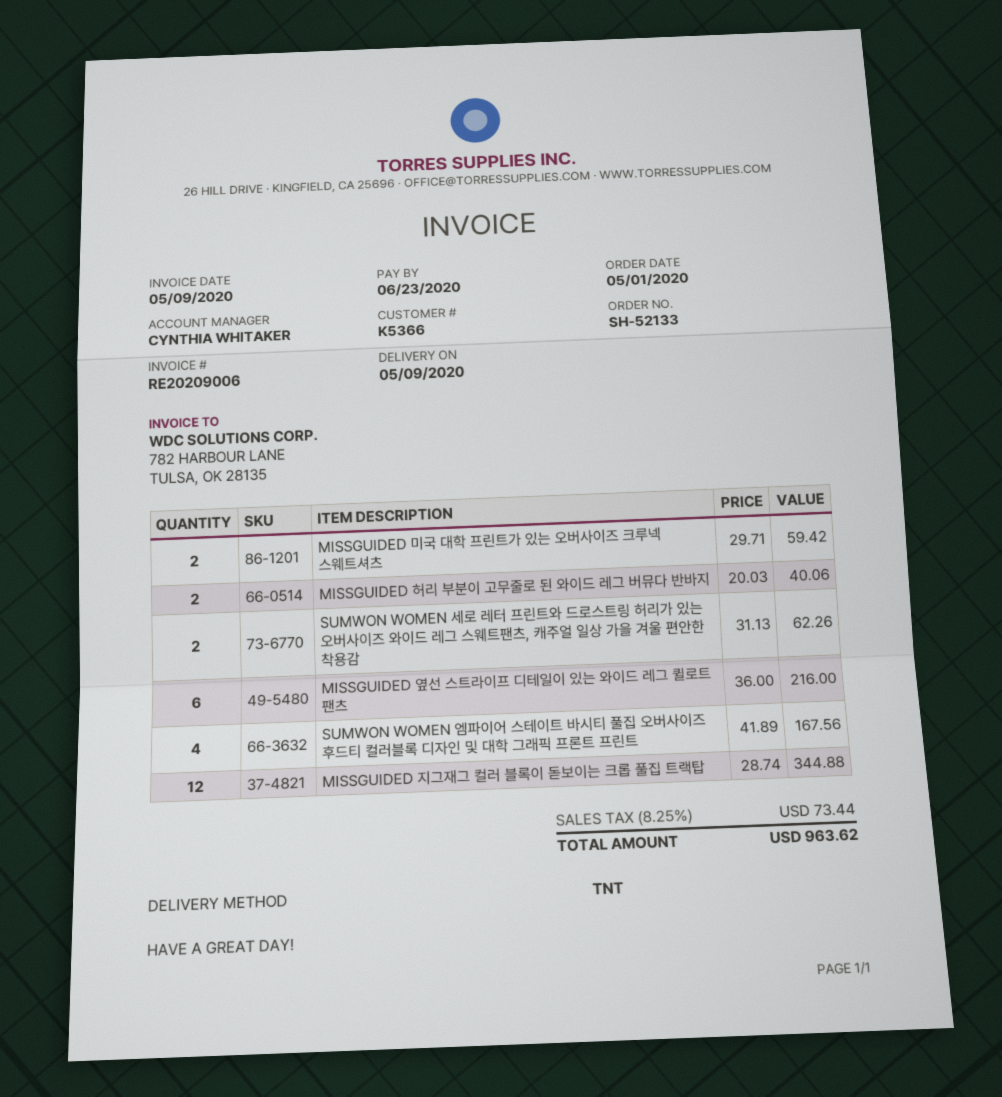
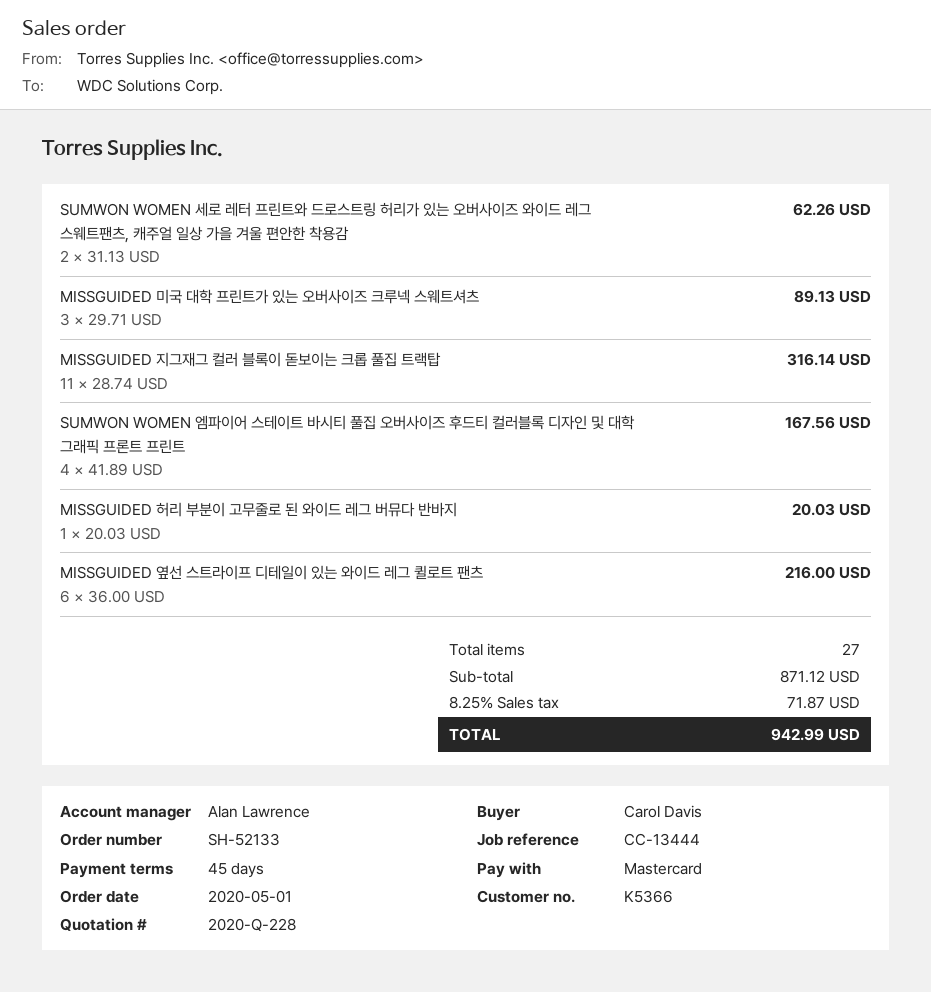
sales rep: CYNTHIA WHITAKER -> Alan Lawrence
MISSGUIDED 미국 대학 프린트가 있는 오버사이즈 크루넥 스웨트셔츠: 2 x 29.71 = 59.42 -> 3 x 29.71 = 89.13
MISSGUIDED 허리 부분이 고무줄로 된 와이드 레그 버뮤다 반바지: 2 x 20.03 = 40.06 -> 1 x 20.03 = 20.03
MISSGUIDED 지그재그 컬러 블록이 돋보이는 크롭 풀집 트랙탑: 12 x 28.74 = 344.88 -> 11 x 28.74 = 316.14
tax: 8.25% = 73.44 -> 8.25% = 71.87
total: 963.62 -> 942.99

